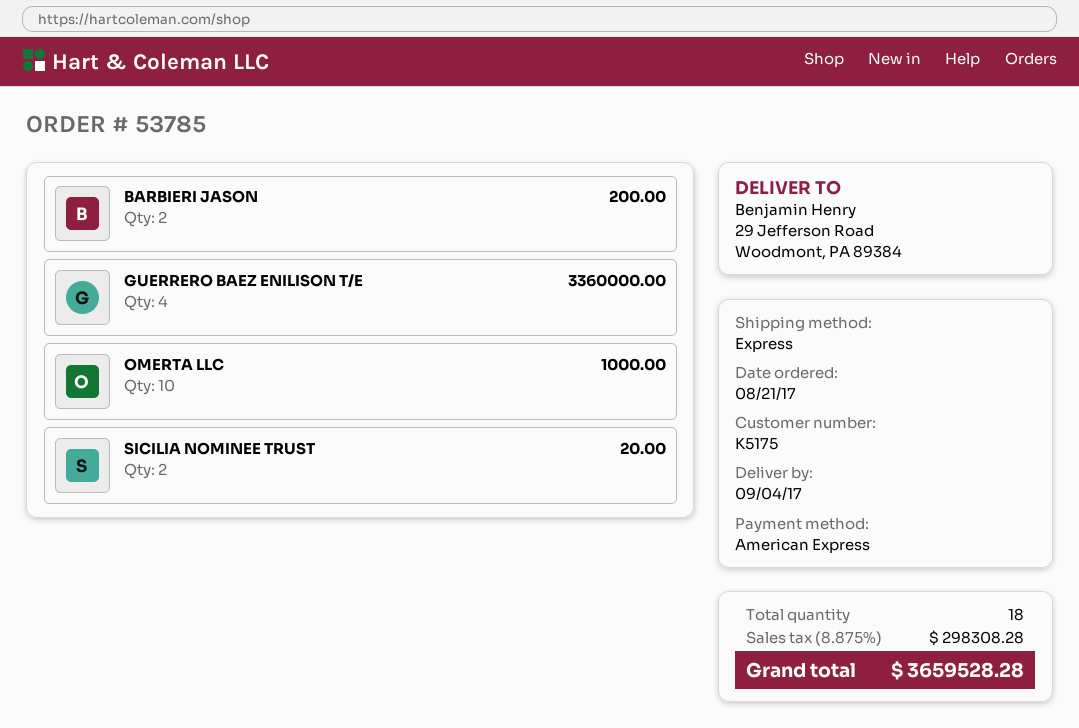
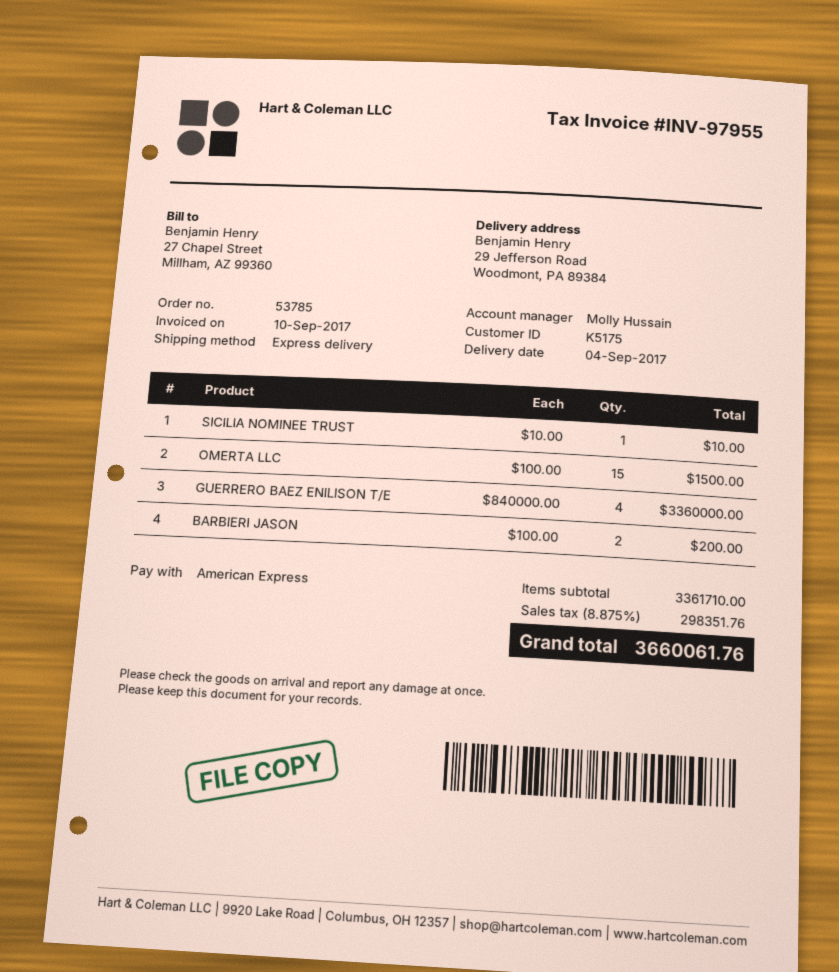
OMERTA LLC: 10 for 1000.00 -> 15 for 1500.00
SICILIA NOMINEE TRUST: 2 for 20.00 -> 1 for 10.00
tax: 8.875% = 298308.28 -> 8.875% = 298351.76
total: 3659528.28 -> 3660061.76

